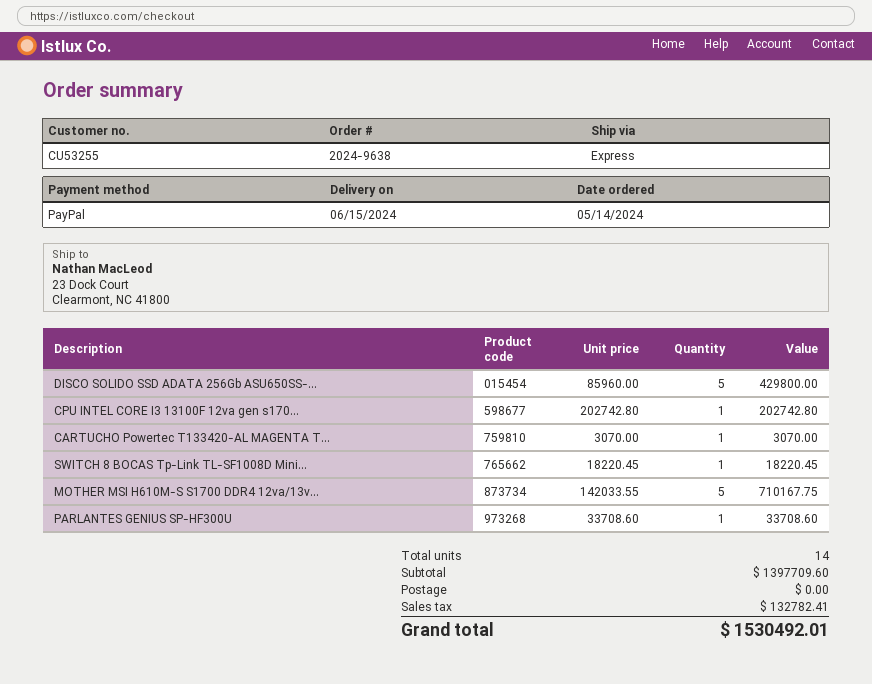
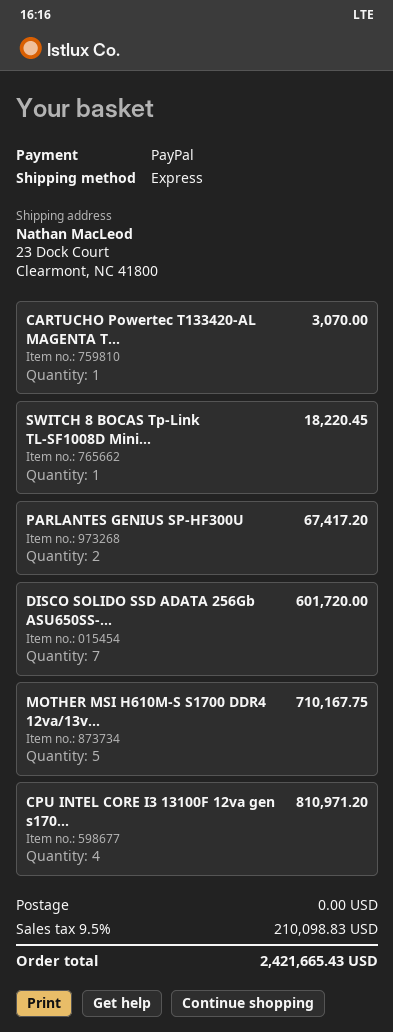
DISCO SOLIDO SSD ADATA 256Gb ASU650SS-...: 5 for 429800.00 -> 7 for 601720.00
CPU INTEL CORE I3 13100F 12va gen s170...: 1 for 202742.80 -> 4 for 810971.20
PARLANTES GENIUS SP-HF300U: 1 for 33708.60 -> 2 for 67417.20
tax: 132782.41 -> 210098.83
total: 1530492.01 -> 2421665.43

